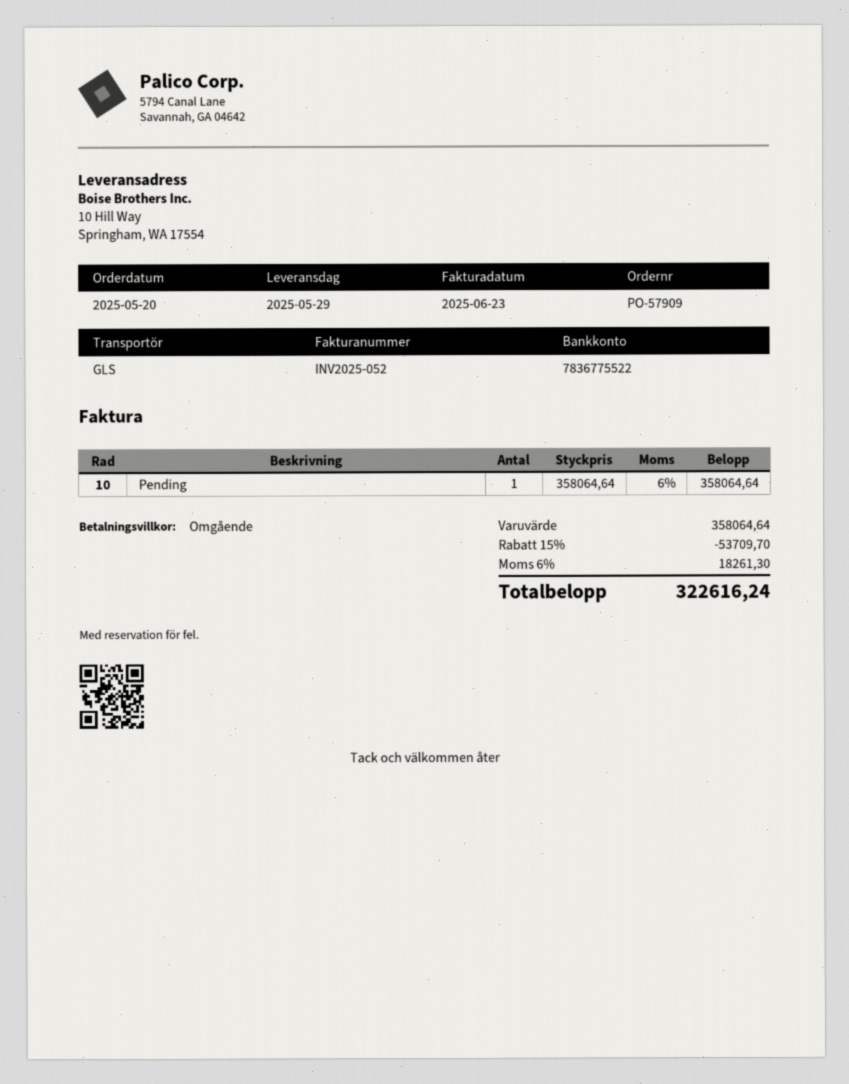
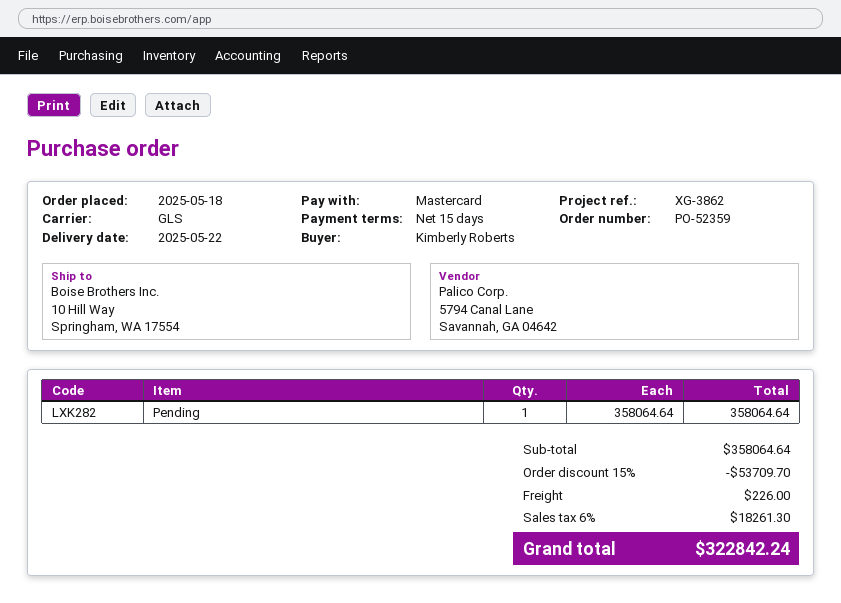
order number: PO-57909 -> PO-52359
order date: 2025-05-20 -> 2025-05-18
delivery date: 2025-05-29 -> 2025-05-22
payment terms: on receipt -> 15 days
shipping: none -> 226.00
total: 322616.24 -> 322842.24

